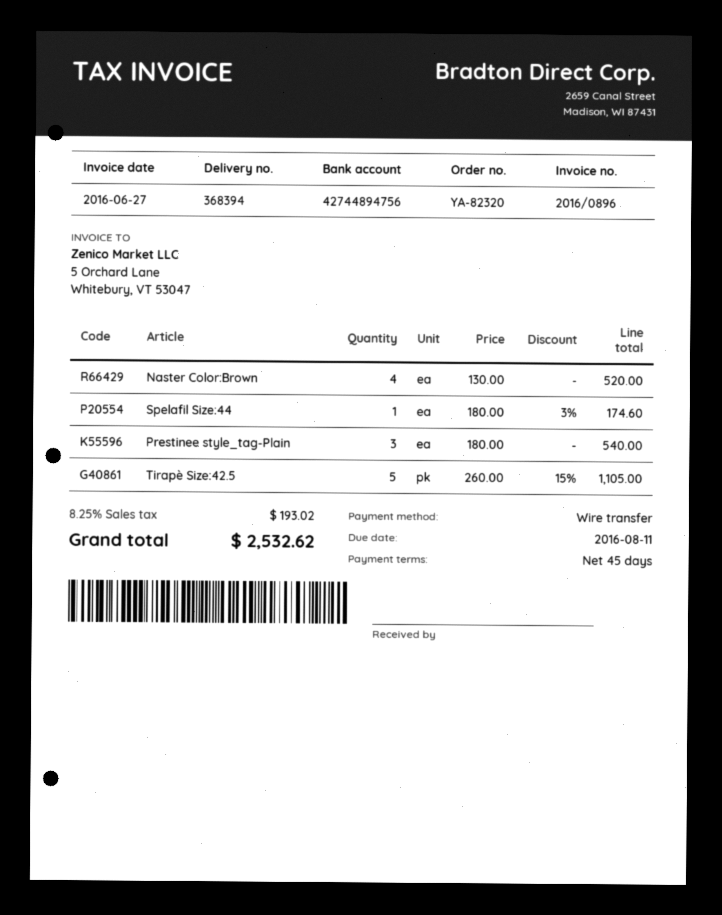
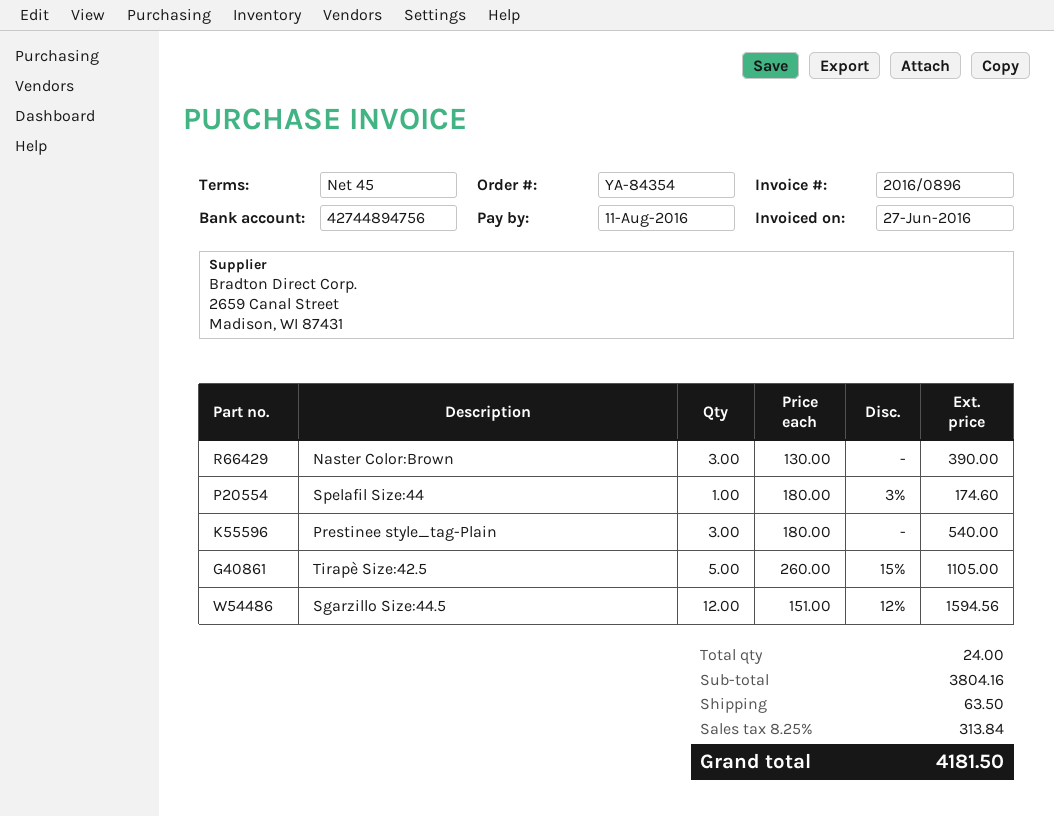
order number: YA-82320 -> YA-84354
Naster Color:Brown: 4 x 130.00 = 520.00 -> 3 x 130.00 = 390.00
Sgarzillo Size:44.5: none -> 12 x 151.00 - 12% = 1594.56
shipping: none -> 63.50
tax: 8.25% = 193.02 -> 8.25% = 313.84
total: 2532.62 -> 4181.50

